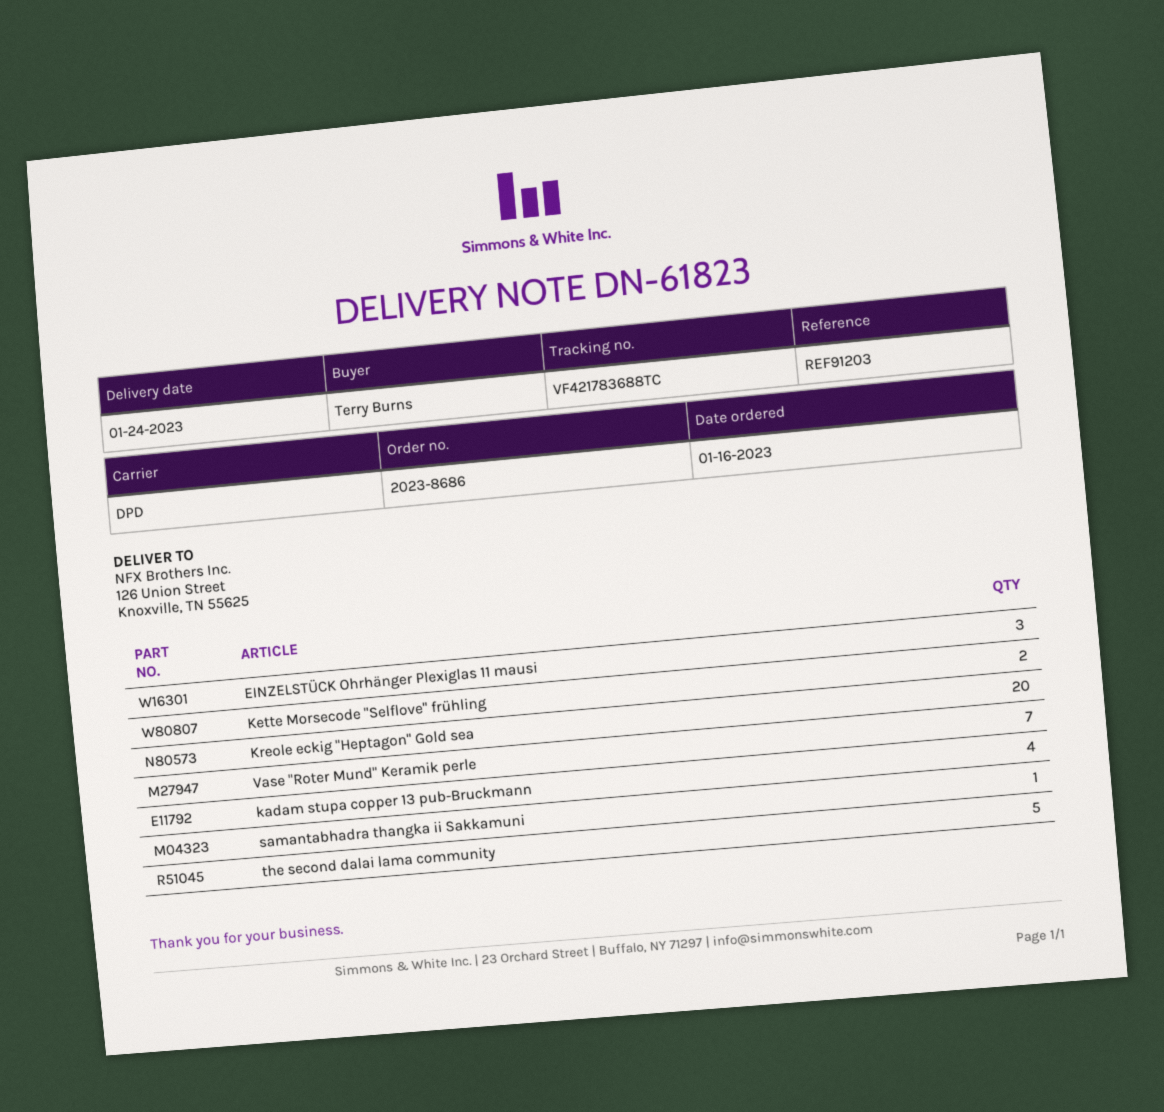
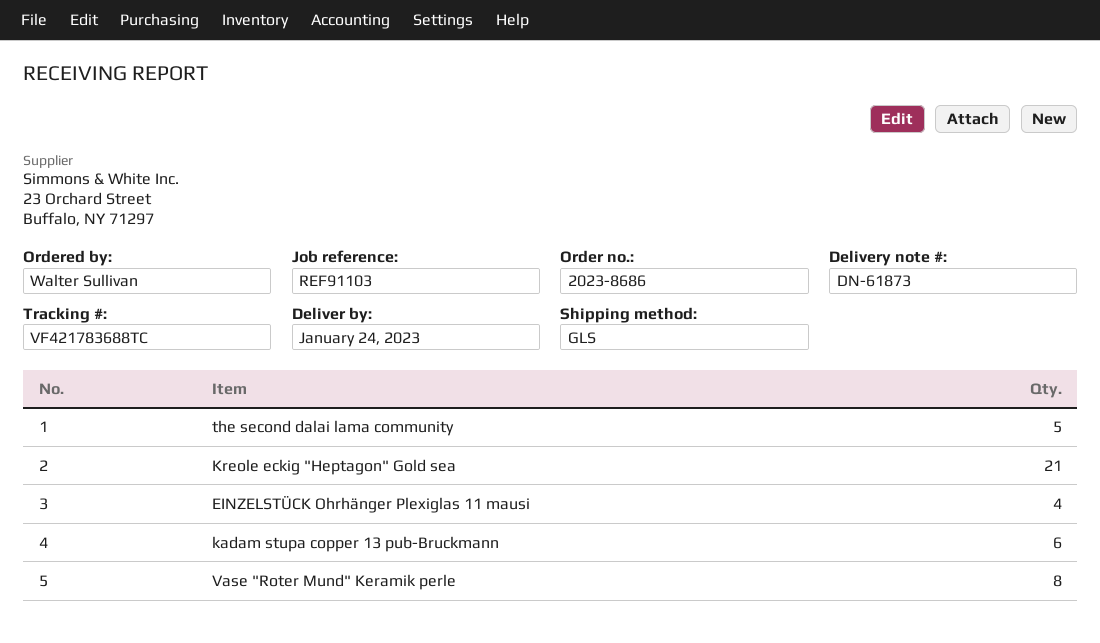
delivery note number: DN-61823 -> DN-61873
reference: REF91203 -> REF91103
ordered by: Terry Burns -> Walter Sullivan
shipping method: DPD -> GLS
EINZELSTÜCK Ohrhänger Plexiglas 11 mausi: 3 -> 4
Kette Morsecode "Selflove" frühling: 2 -> none
Kreole eckig "Heptagon" Gold sea: 20 -> 21
Vase "Roter Mund" Keramik perle: 7 -> 8
kadam stupa copper 13 pub-Bruckmann: 4 -> 6
samantabhadra thangka ii Sakkamuni: 1 -> none

